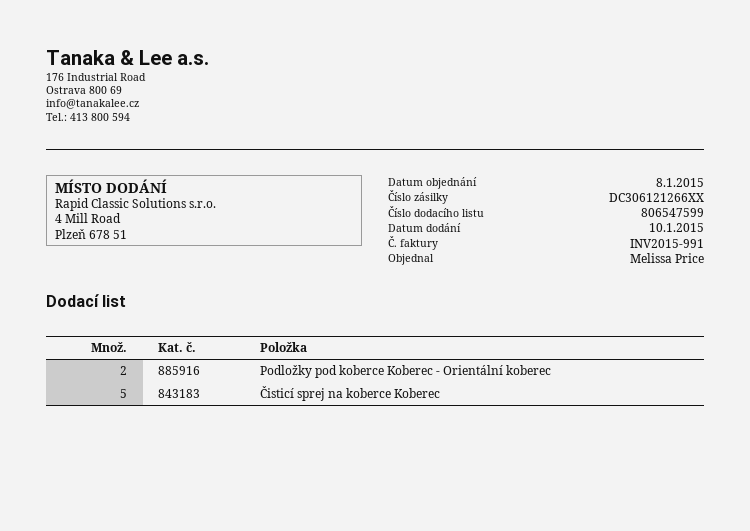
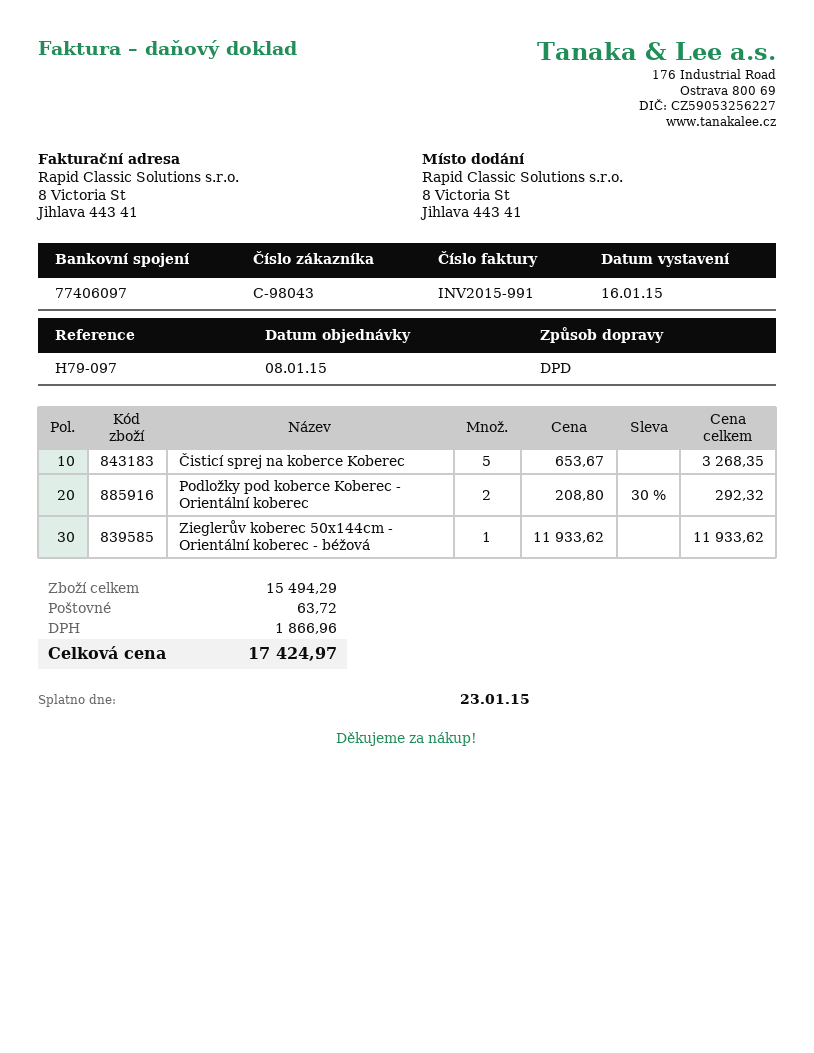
ship to: 4 Mill Road, Plzeň 678 51 -> 8 Victoria St, Jihlava 443 41
Zieglerův koberec 50x144cm - Orientální koberec - béžová: none -> 1

